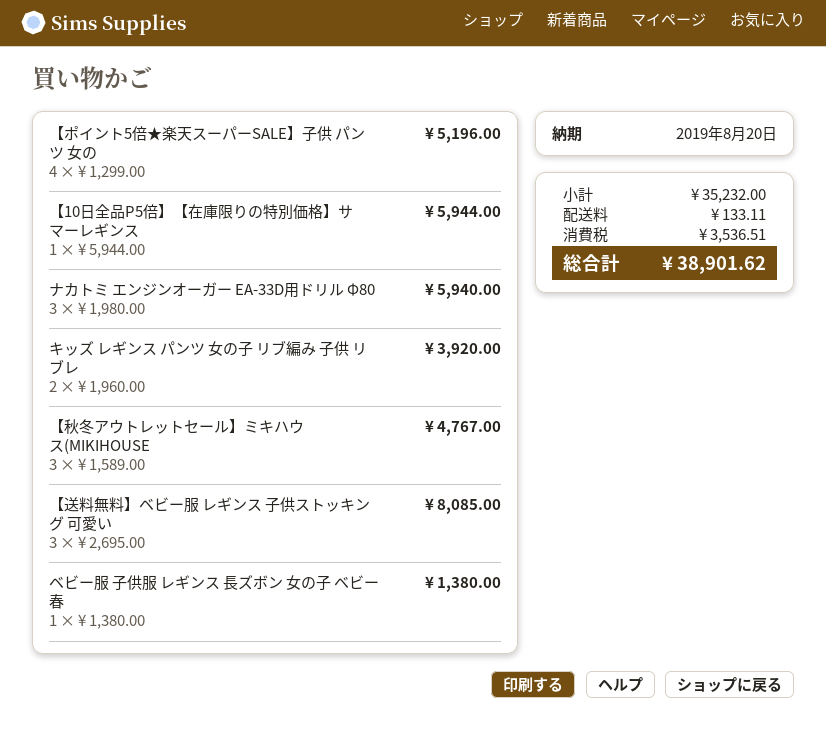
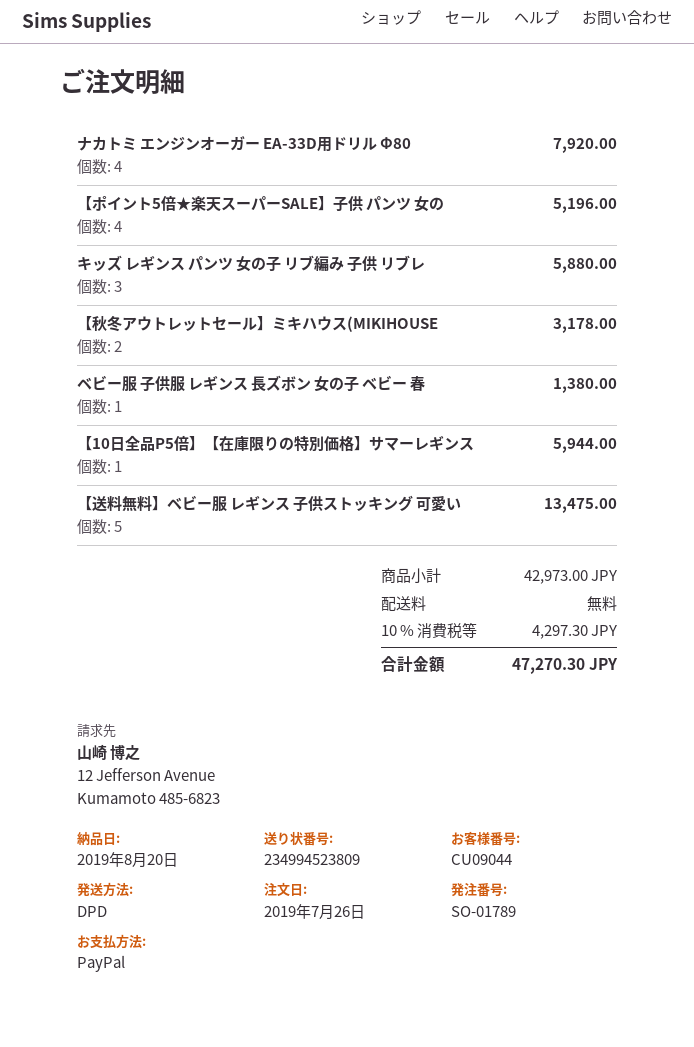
ナカトミ エンジンオーガー EA-33D用ドリル Φ80: 3 for 5940.00 -> 4 for 7920.00
キッズ レギンス パンツ 女の子 リブ編み 子供 リブレ: 2 for 3920.00 -> 3 for 5880.00
【秋冬アウトレットセール】ミキハウス(MIKIHOUSE: 3 for 4767.00 -> 2 for 3178.00
【送料無料】ベビー服 レギンス 子供ストッキング 可愛い: 3 for 8085.00 -> 5 for 13475.00
subtotal: 35232.00 -> 42973.00
shipping: 133.11 -> 0.00
tax: 3536.51 -> 4297.30
total: 38901.62 -> 47270.30

